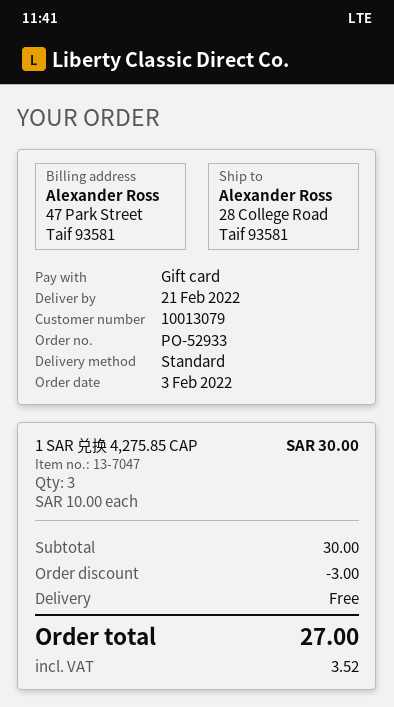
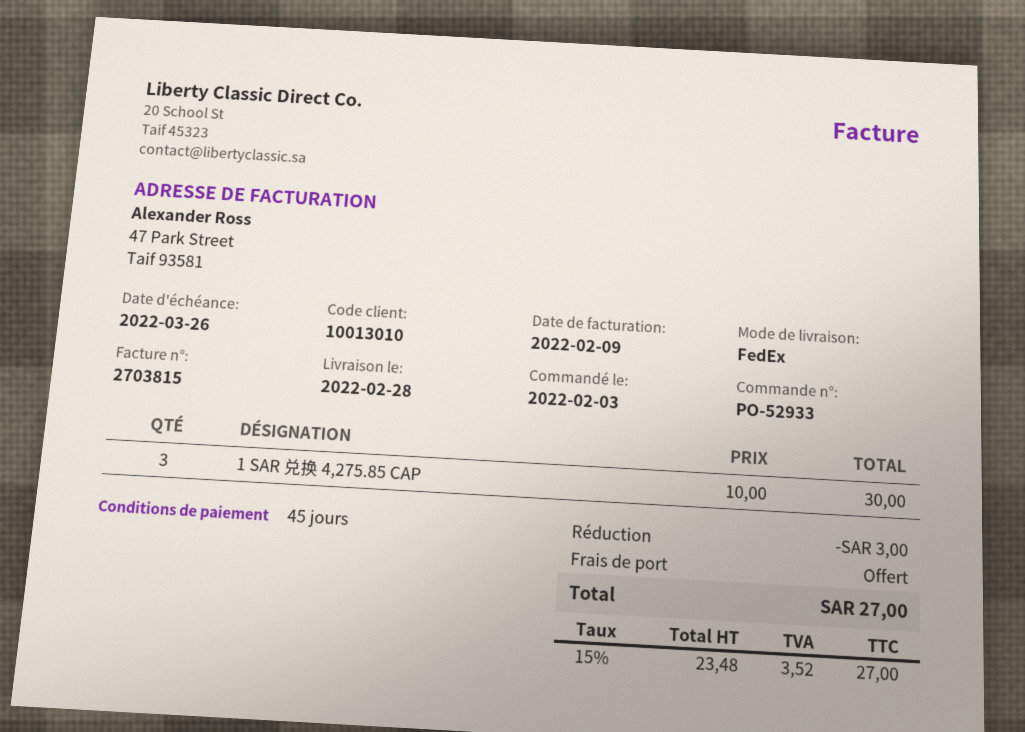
delivery date: 2022-02-21 -> 2022-02-28
customer number: 10013079 -> 10013010
shipping method: standard -> FedEx

